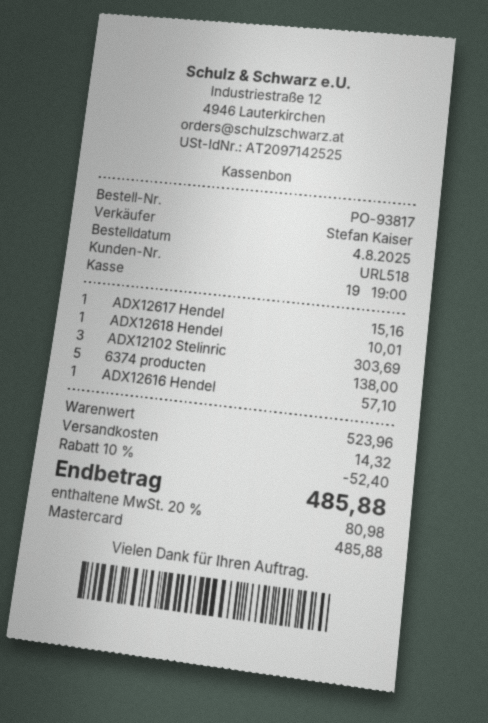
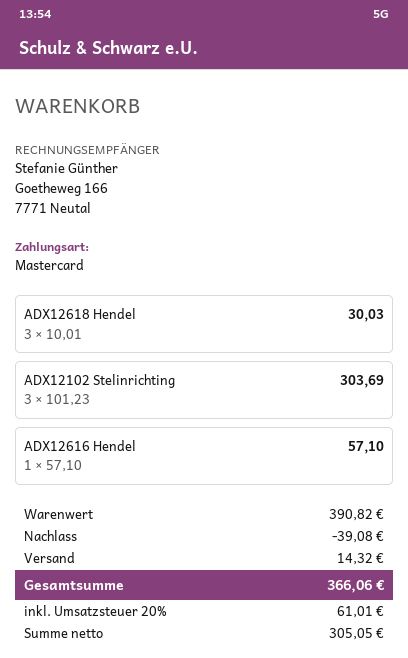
ADX12617 Hendel: 1 for 15.16 -> none
ADX12618 Hendel: 1 for 10.01 -> 3 for 30.03
6374 producten: 5 for 138.00 -> none
subtotal: 523.96 -> 390.82
discount: 52.40 -> 39.08
tax: 20% = 80.98 -> 20% = 61.01
total: 485.88 -> 366.06

